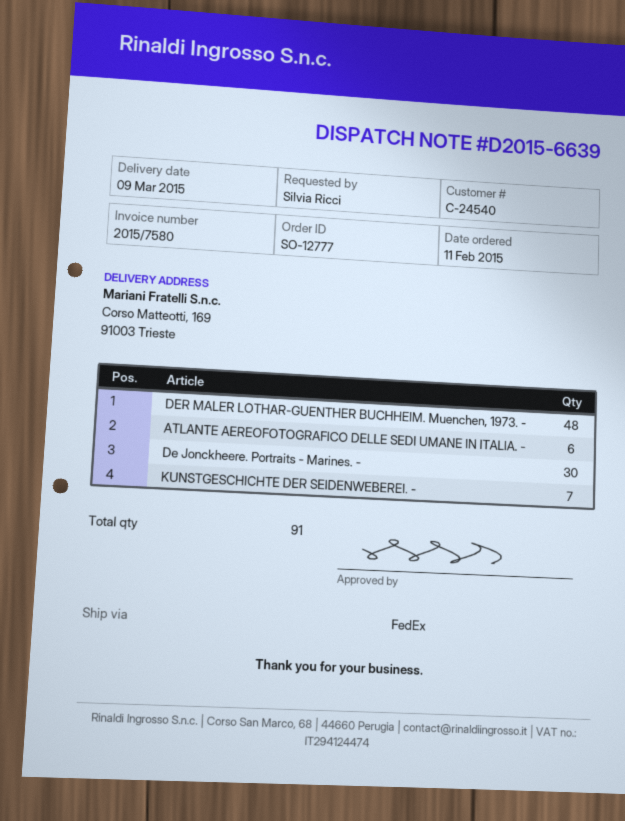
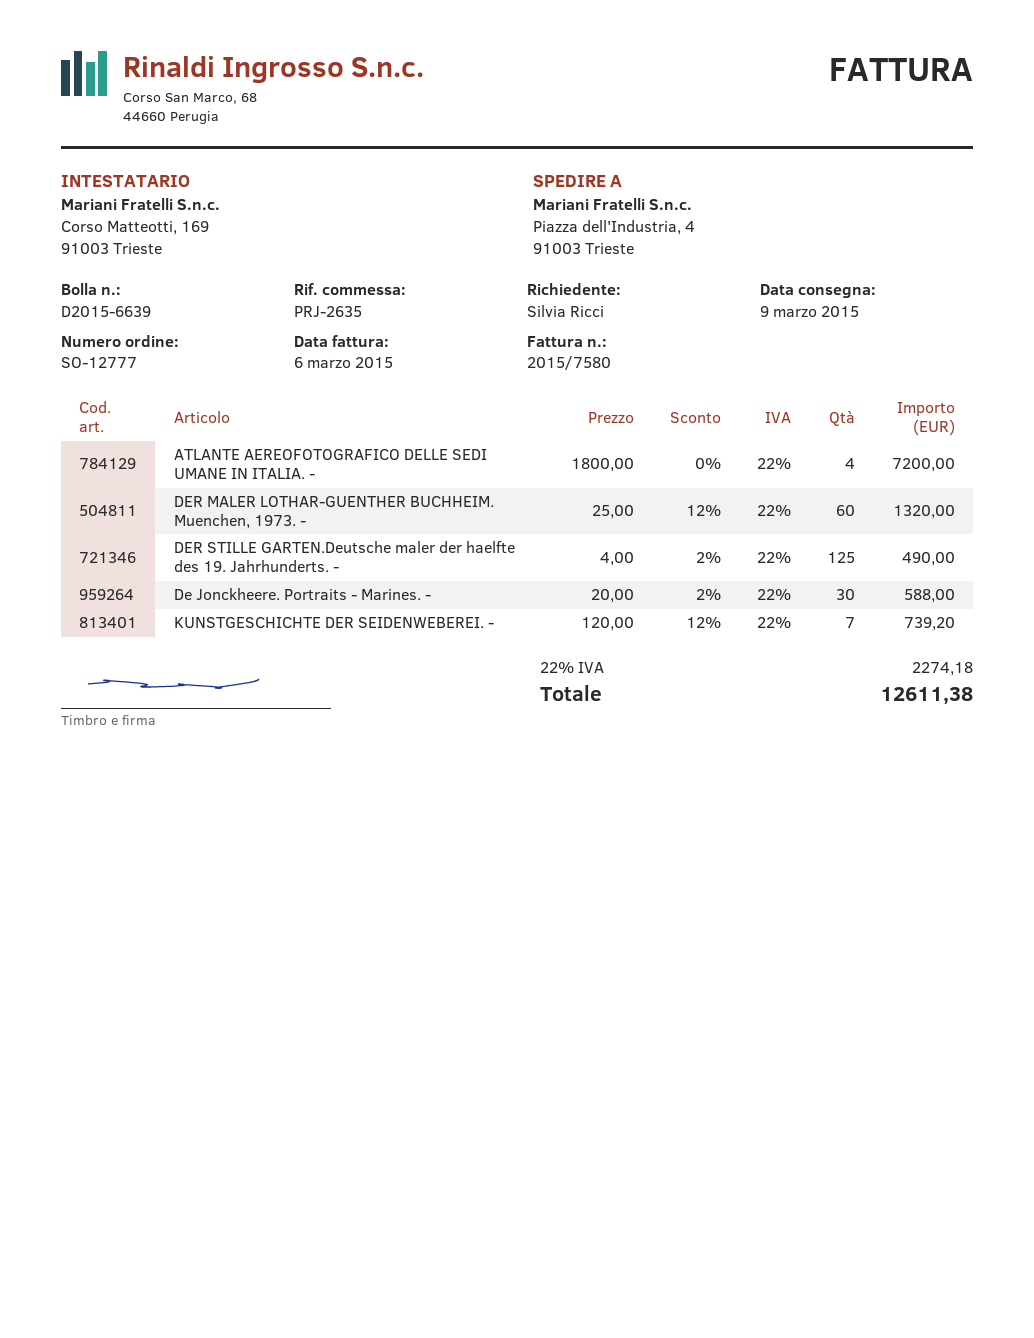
ship to: Corso Matteotti, 169, 91003 Trieste -> Piazza dell'Industria, 4, 91003 Trieste
DER MALER LOTHAR-GUENTHER BUCHHEIM. Muenchen, 1973. -: 48 -> 60
ATLANTE AEREOFOTOGRAFICO DELLE SEDI UMANE IN ITALIA. -: 6 -> 4
DER STILLE GARTEN.Deutsche maler der haelfte des 19. Jahrhunderts. -: none -> 125

